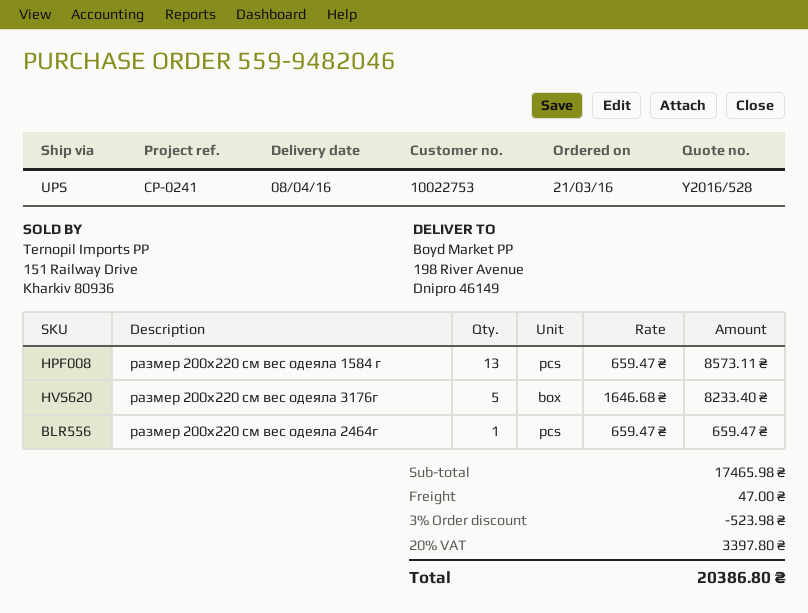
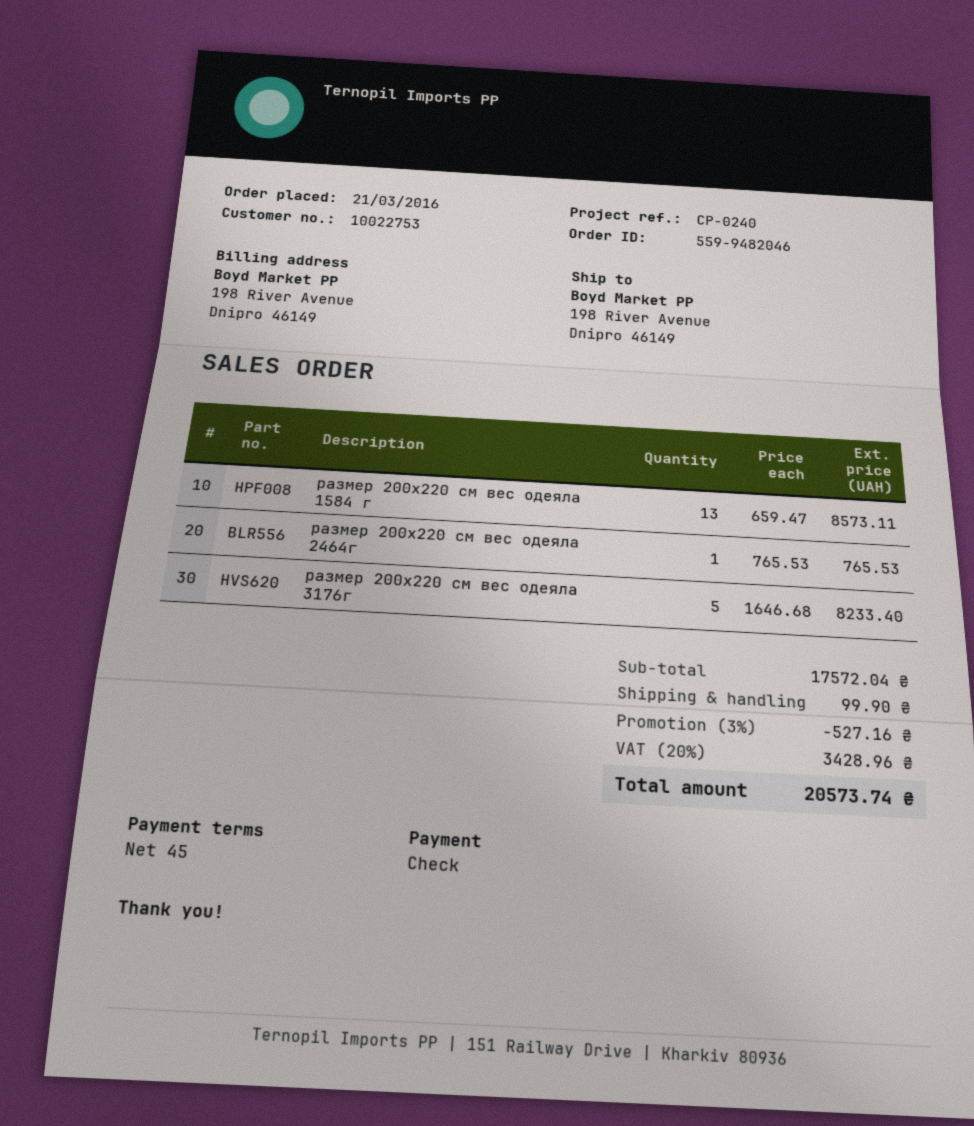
reference: CP-0241 -> CP-0240
размер 200х220 см вес одеяла 2464г: 1 x 659.47 = 659.47 -> 1 x 765.53 = 765.53
subtotal: 17465.98 -> 17572.04
discount: 3% = 523.98 -> 3% = 527.16
shipping: 47.00 -> 99.90
tax: 20% = 3397.80 -> 20% = 3428.96
total: 20386.80 -> 20573.74

